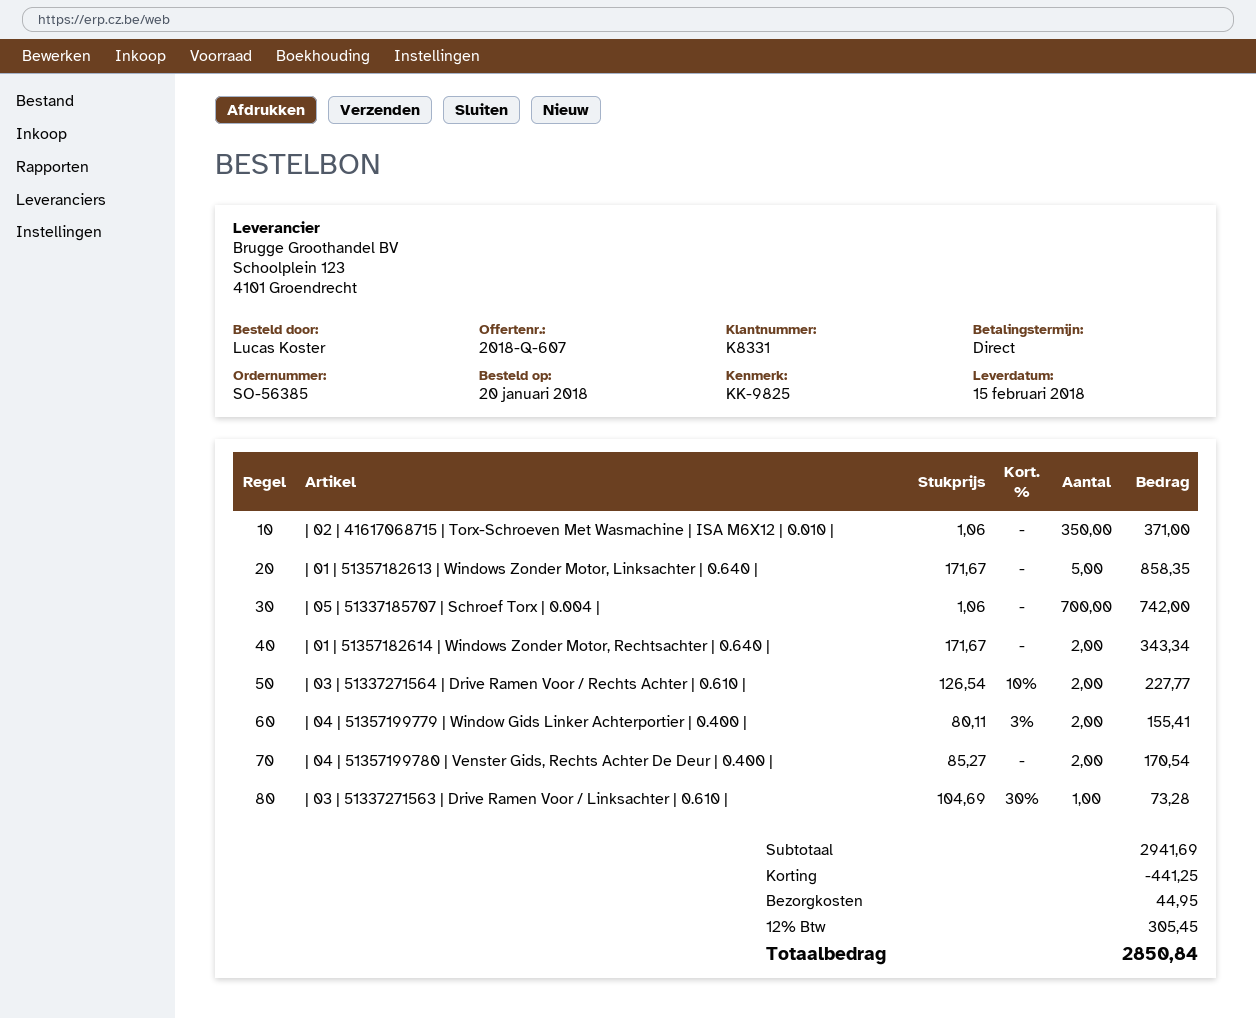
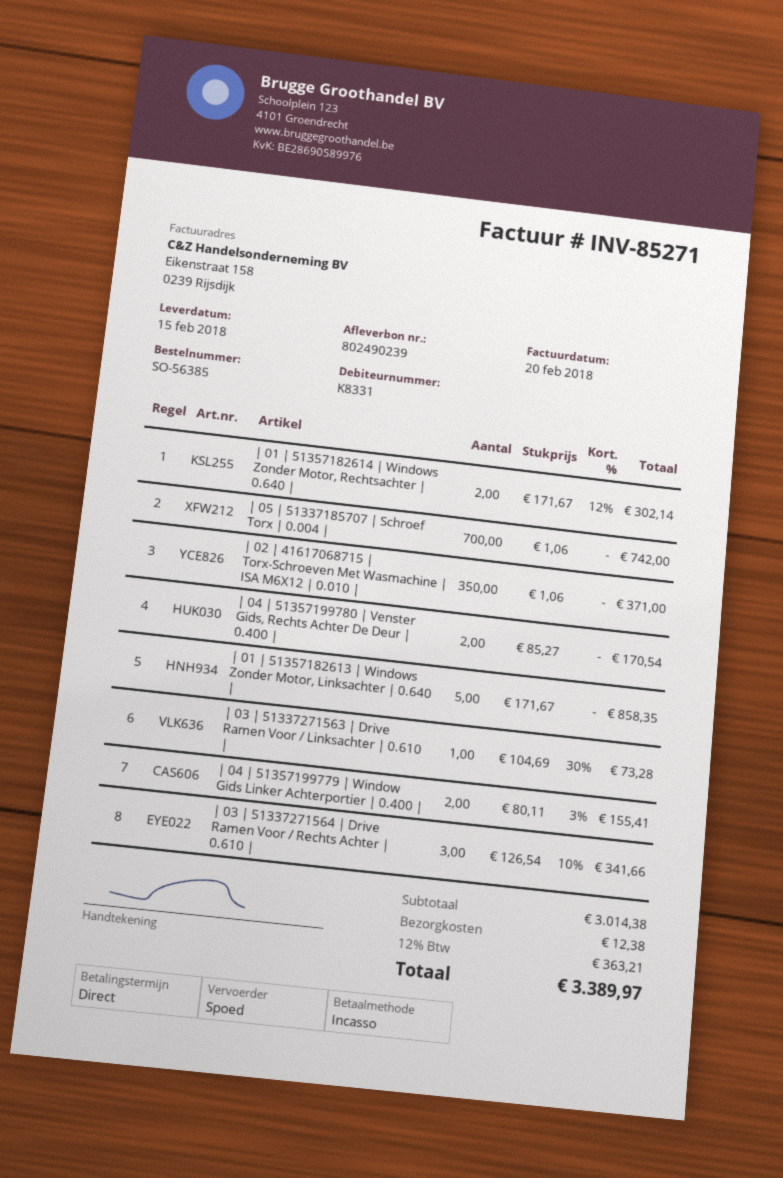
| 01 | 51357182614 | Windows Zonder Motor, Rechtsachter | 0.640 |: 2 x 171.67 = 343.34 -> 2 x 171.67 - 12% = 302.14
| 03 | 51337271564 | Drive Ramen Voor / Rechts Achter | 0.610 |: 2 x 126.54 - 10% = 227.77 -> 3 x 126.54 - 10% = 341.66
subtotal: 2941.69 -> 3014.38
discount: 441.25 -> none
shipping: 44.95 -> 12.38
tax: 12% = 305.45 -> 12% = 363.21
total: 2850.84 -> 3389.97

